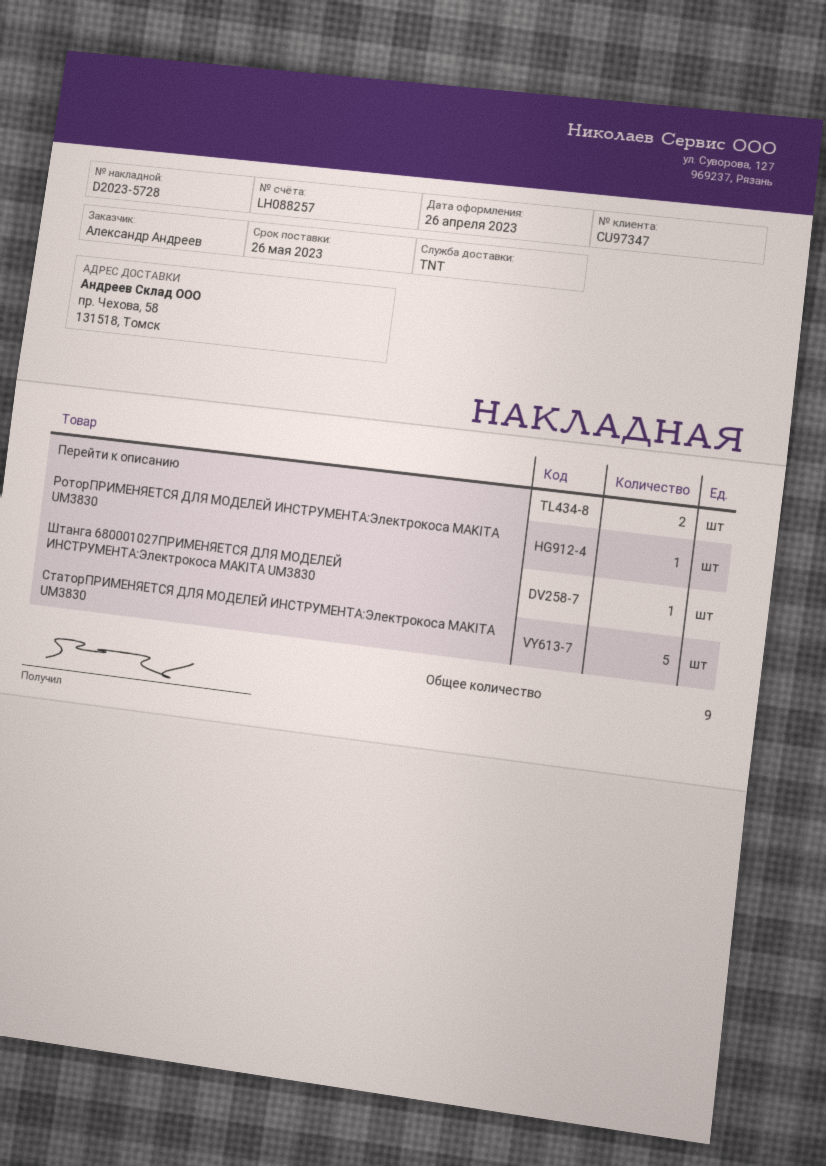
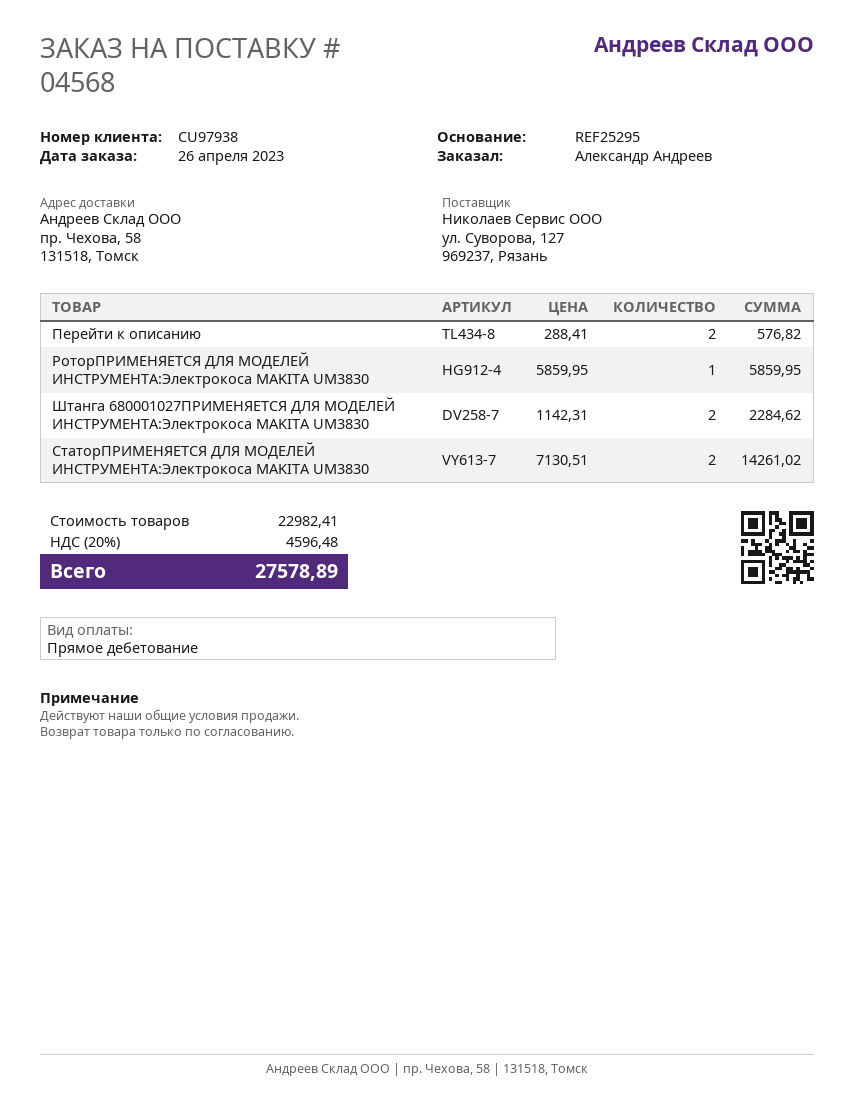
customer number: CU97347 -> CU97938
Штанга 680001027ПРИМЕНЯЕТСЯ ДЛЯ МОДЕЛЕЙ ИНСТРУМЕНТА:Электрокоса MAKITA UM3830: 1 -> 2
СтаторПРИМЕНЯЕТСЯ ДЛЯ МОДЕЛЕЙ ИНСТРУМЕНТА:Электрокоса MAKITA UM3830: 5 -> 2

